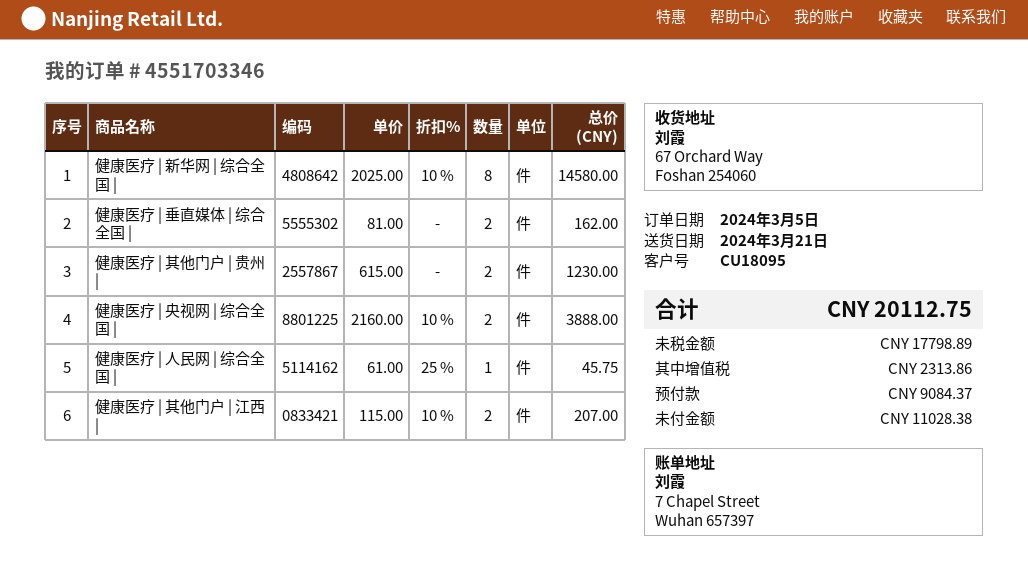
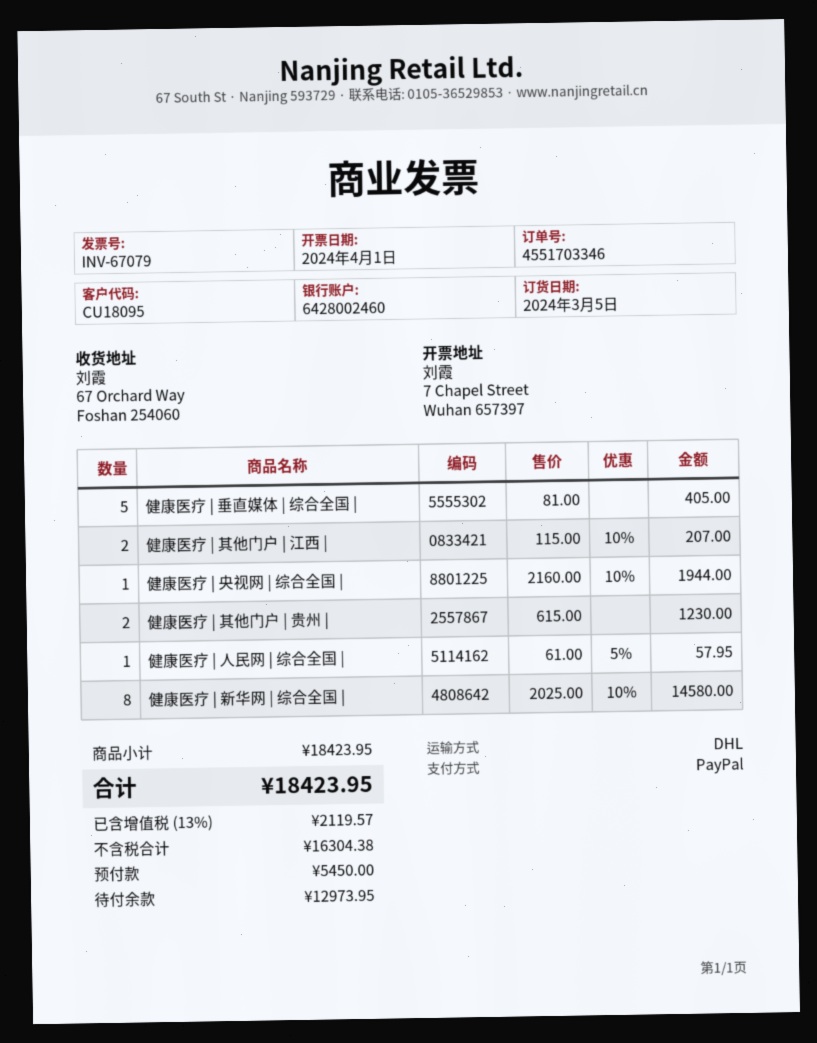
健康医疗 | 垂直媒体 | 综合全国 |: 2 x 81.00 = 162.00 -> 5 x 81.00 = 405.00
健康医疗 | 央视网 | 综合全国 |: 2 x 2160.00 - 10% = 3888.00 -> 1 x 2160.00 - 10% = 1944.00
健康医疗 | 人民网 | 综合全国 |: 1 x 61.00 - 25% = 45.75 -> 1 x 61.00 - 5% = 57.95
net: 17798.89 -> 16304.38
tax: 2313.86 -> 2119.57
total: 20112.75 -> 18423.95
deposit: 9084.37 -> 5450.00
balance: 11028.38 -> 12973.95

